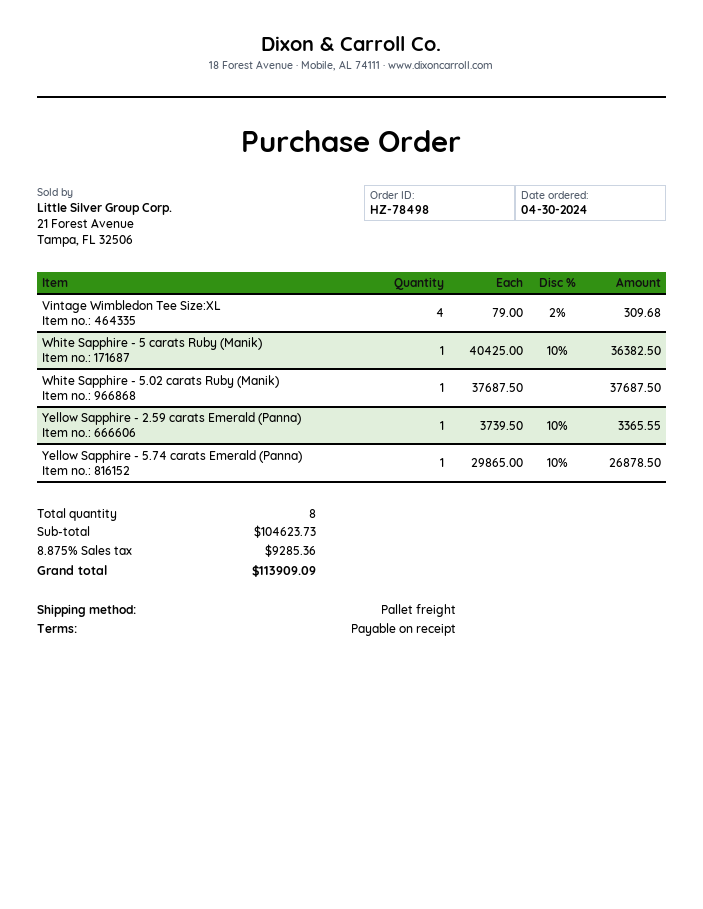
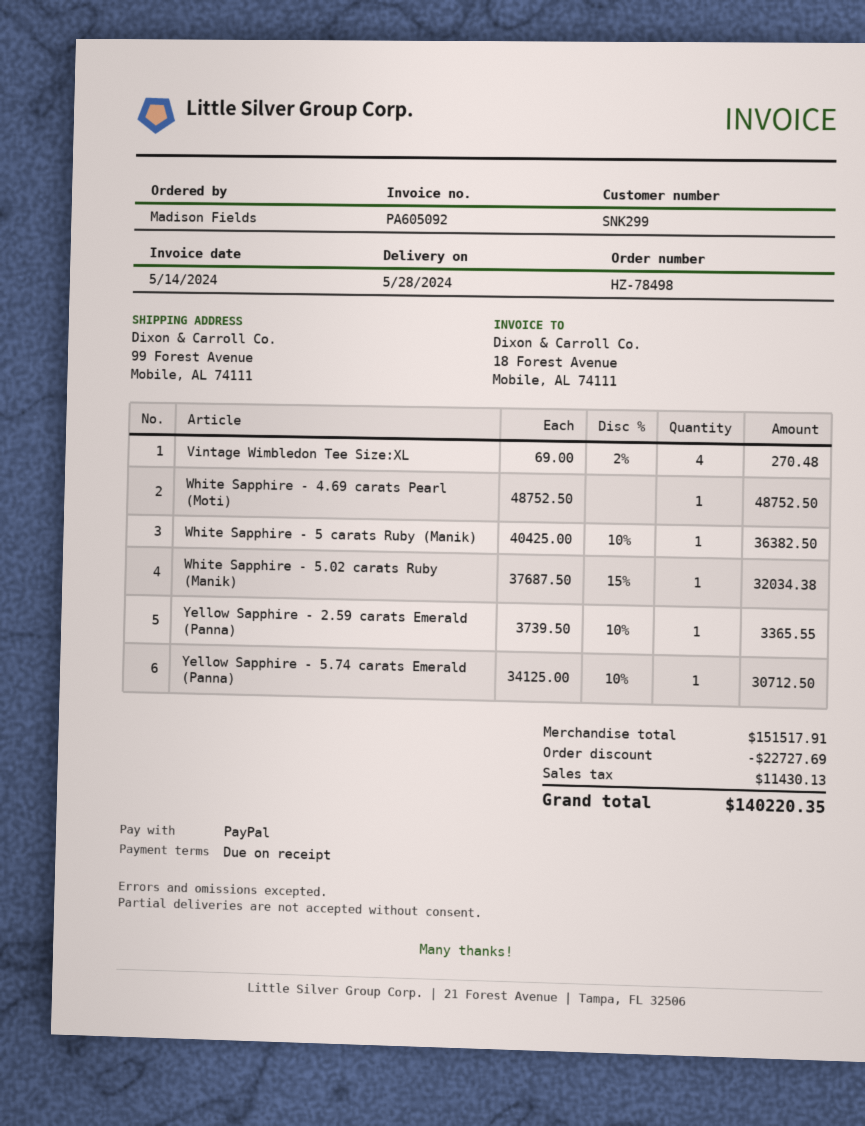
Vintage Wimbledon Tee Size:XL: 4 x 79.00 - 2% = 309.68 -> 4 x 69.00 - 2% = 270.48
White Sapphire - 5.02 carats Ruby (Manik): 1 x 37687.50 = 37687.50 -> 1 x 37687.50 - 15% = 32034.38
Yellow Sapphire - 5.74 carats Emerald (Panna): 1 x 29865.00 - 10% = 26878.50 -> 1 x 34125.00 - 10% = 30712.50
White Sapphire - 4.69 carats Pearl (Moti): none -> 1 x 48752.50 = 48752.50
subtotal: 104623.73 -> 151517.91
discount: none -> 22727.69
tax: 9285.36 -> 11430.13
total: 113909.09 -> 140220.35

